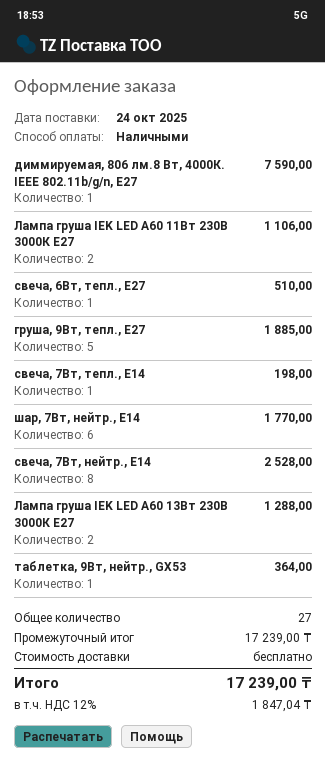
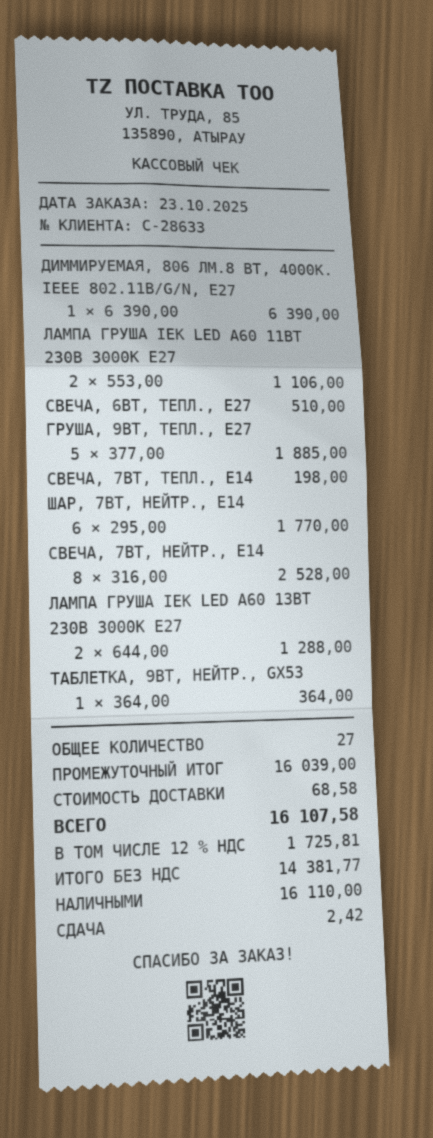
диммируемая, 806 лм.8 Вт, 4000К. IEEE 802.11b/g/n, E27: 1 for 7590.00 -> 1 for 6390.00
subtotal: 17239.00 -> 16039.00
shipping: 0.00 -> 68.58
tax: 12% = 1847.04 -> 12% = 1725.81
total: 17239.00 -> 16107.58

